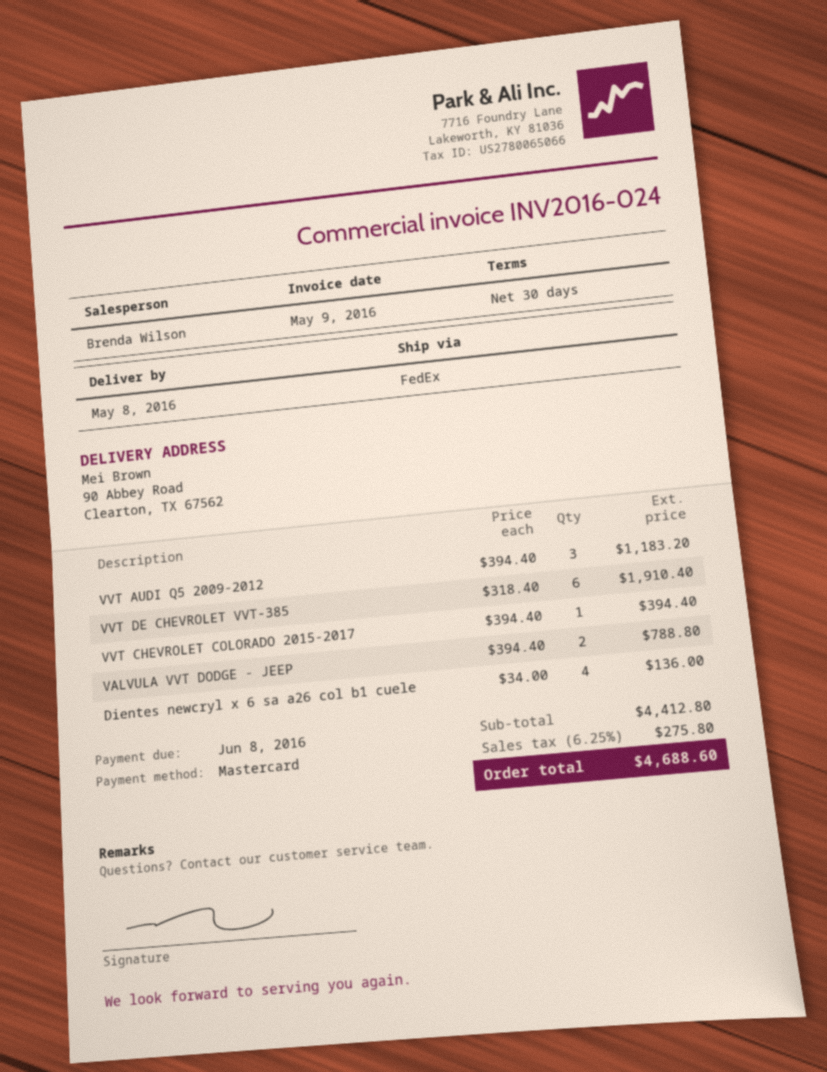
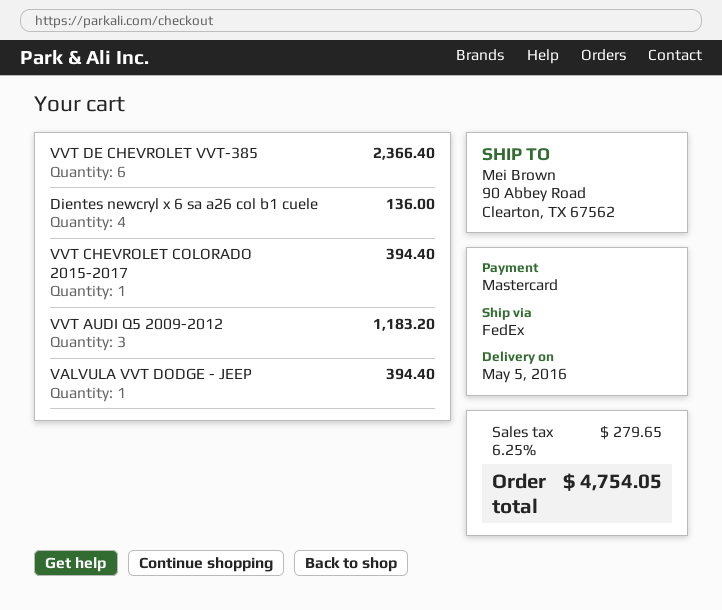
delivery date: 2016-05-08 -> 2016-05-05
VVT DE CHEVROLET VVT-385: 6 for 1910.40 -> 6 for 2366.40
VALVULA VVT DODGE - JEEP: 2 for 788.80 -> 1 for 394.40
tax: 6.25% = 275.80 -> 6.25% = 279.65
total: 4688.60 -> 4754.05

